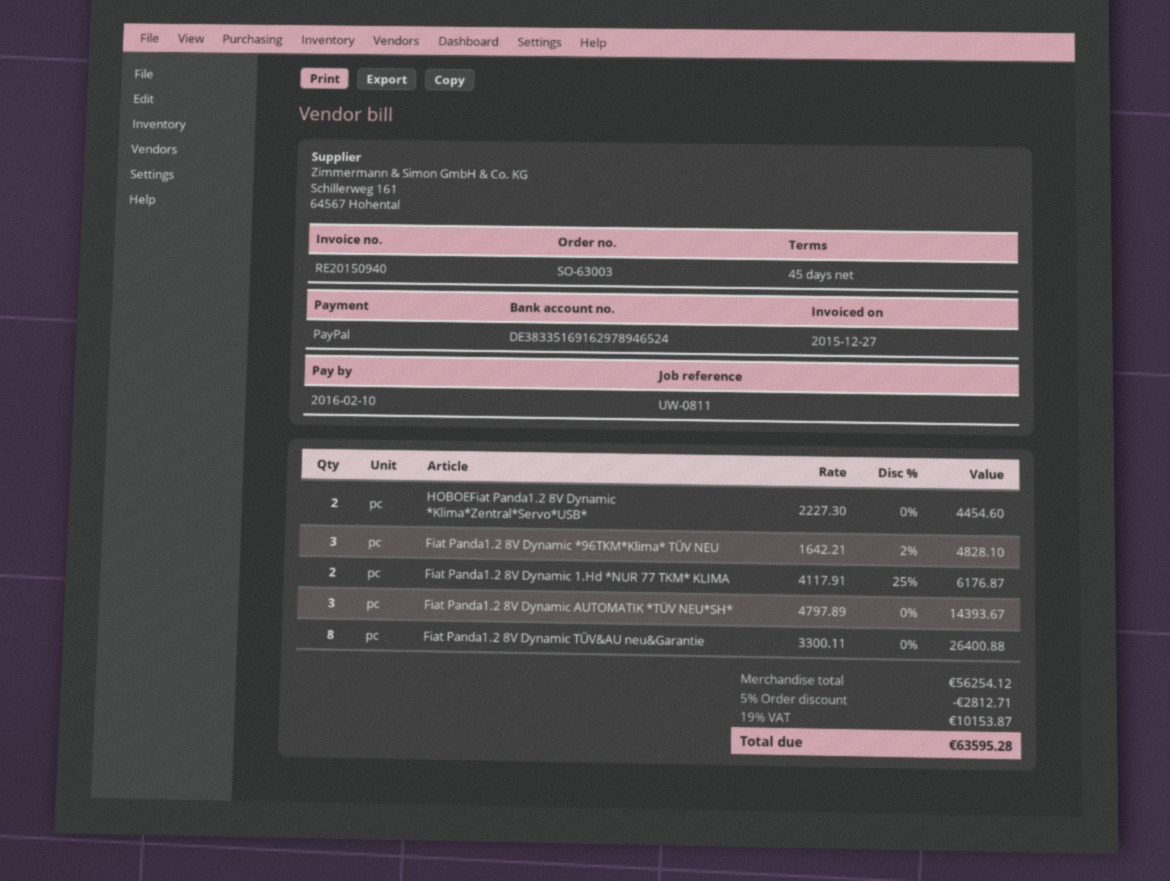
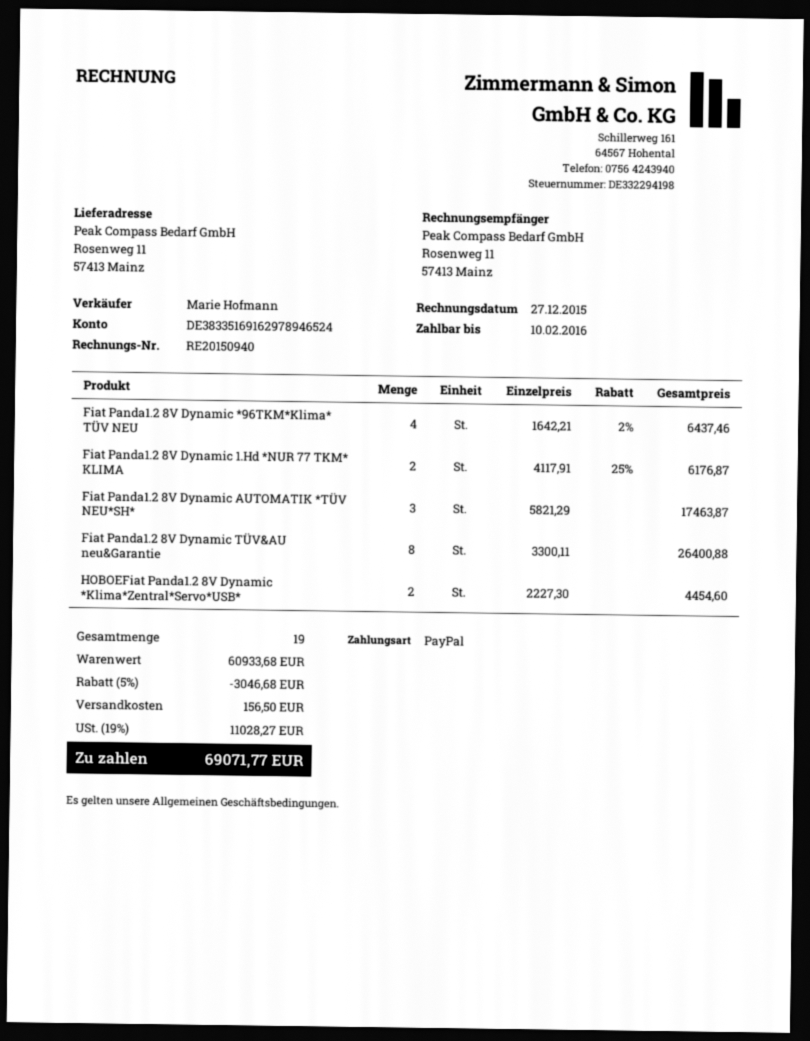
Fiat Panda1.2 8V Dynamic *96TKM*Klima* TÜV NEU: 3 x 1642.21 - 2% = 4828.10 -> 4 x 1642.21 - 2% = 6437.46
Fiat Panda1.2 8V Dynamic AUTOMATIK *TÜV NEU*SH*: 3 x 4797.89 = 14393.67 -> 3 x 5821.29 = 17463.87
subtotal: 56254.12 -> 60933.68
discount: 5% = 2812.71 -> 5% = 3046.68
shipping: none -> 156.50
tax: 19% = 10153.87 -> 19% = 11028.27
total: 63595.28 -> 69071.77

